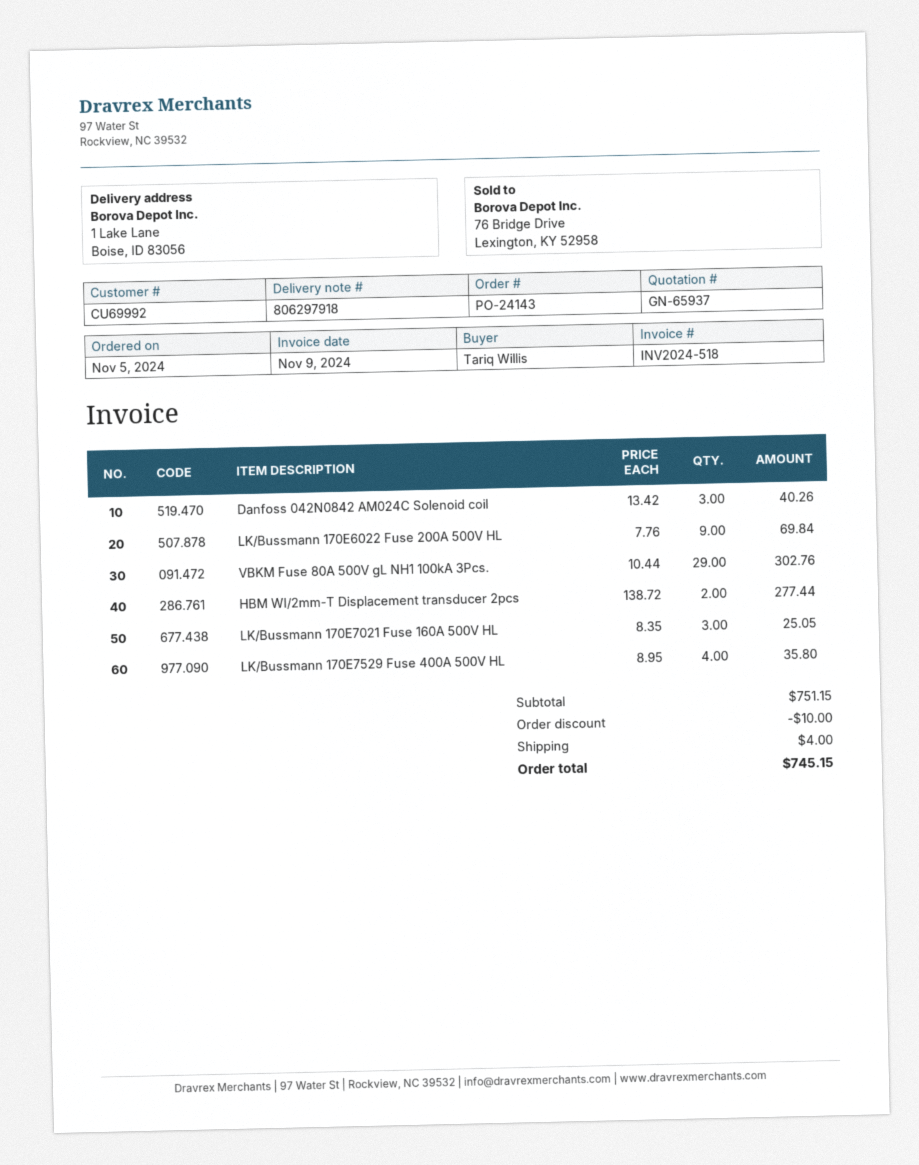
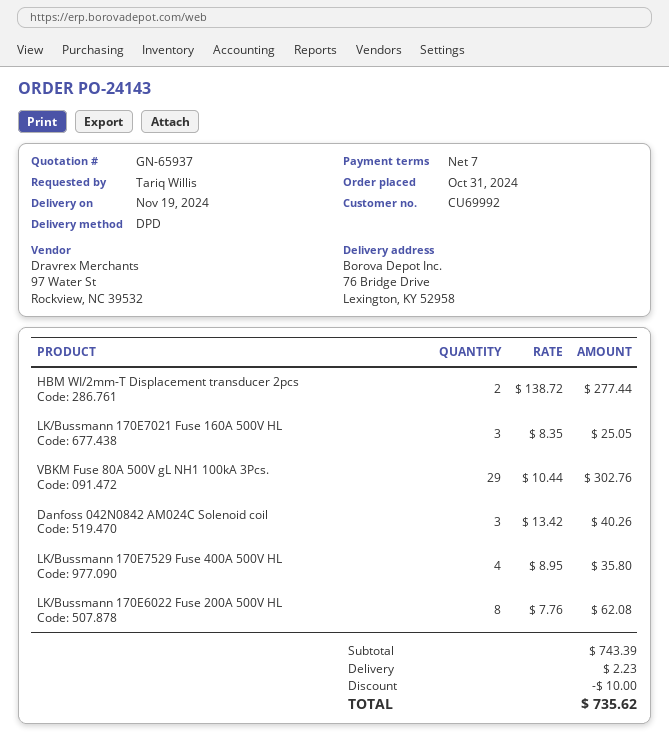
order date: 2024-11-05 -> 2024-10-31
ship to: 1 Lake Lane, Boise, ID 83056 -> 76 Bridge Drive, Lexington, KY 52958
LK/Bussmann 170E6022 Fuse 200A 500V HL: 9 x 7.76 = 69.84 -> 8 x 7.76 = 62.08
subtotal: 751.15 -> 743.39
shipping: 4.00 -> 2.23
total: 745.15 -> 735.62

